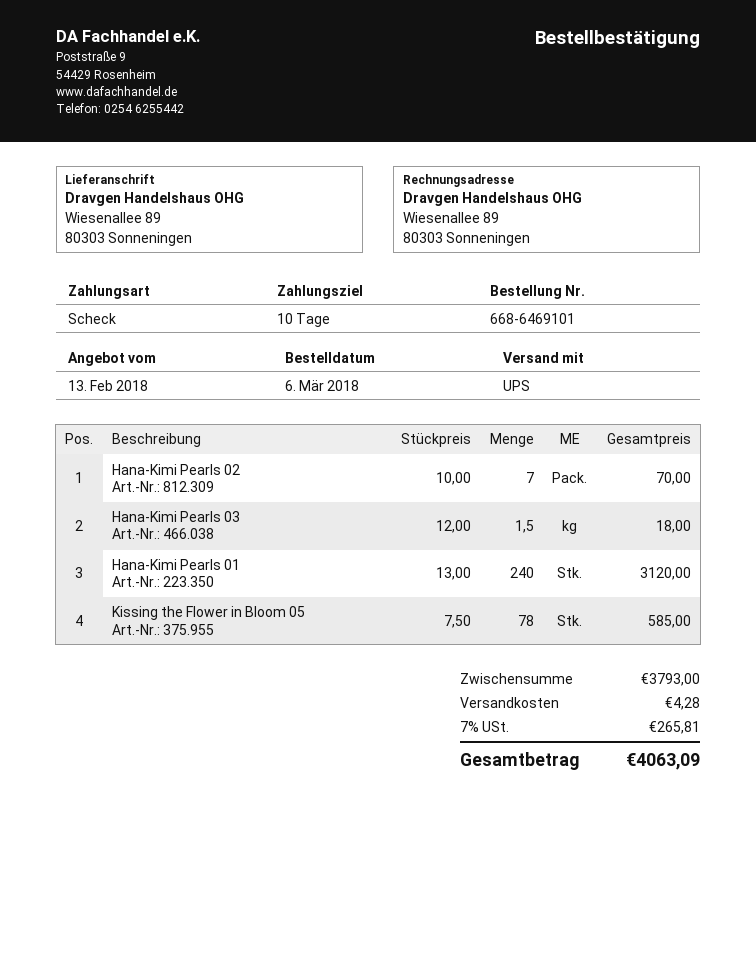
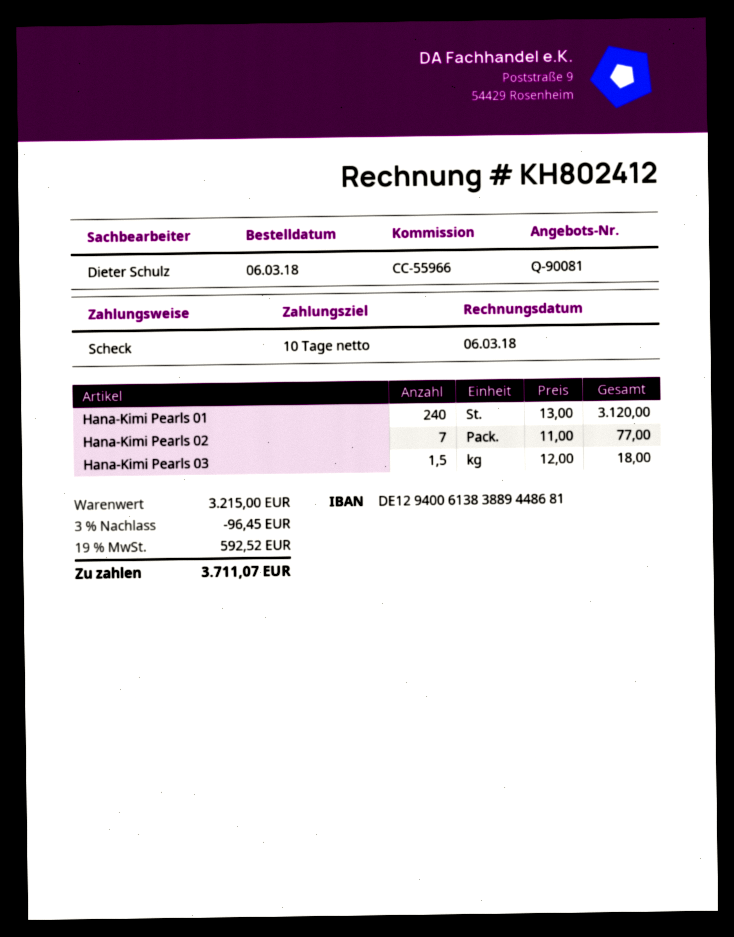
Hana-Kimi Pearls 02: 7 x 10.00 = 70.00 -> 7 x 11.00 = 77.00
Kissing the Flower in Bloom 05: 78 x 7.50 = 585.00 -> none
subtotal: 3793.00 -> 3215.00
discount: none -> 3% = 96.45
shipping: 4.28 -> none
tax: 7% = 265.81 -> 19% = 592.52
total: 4063.09 -> 3711.07

